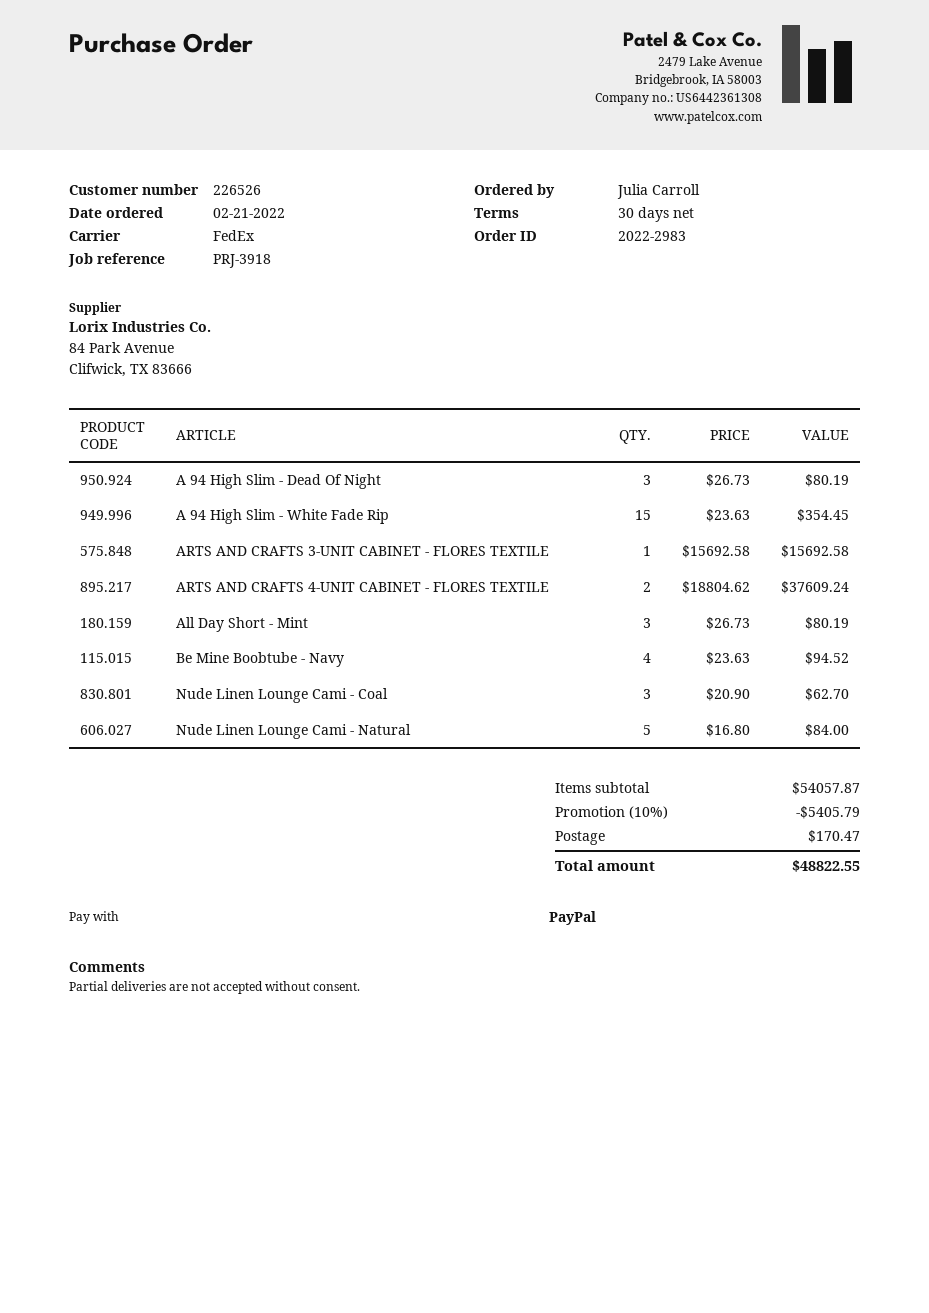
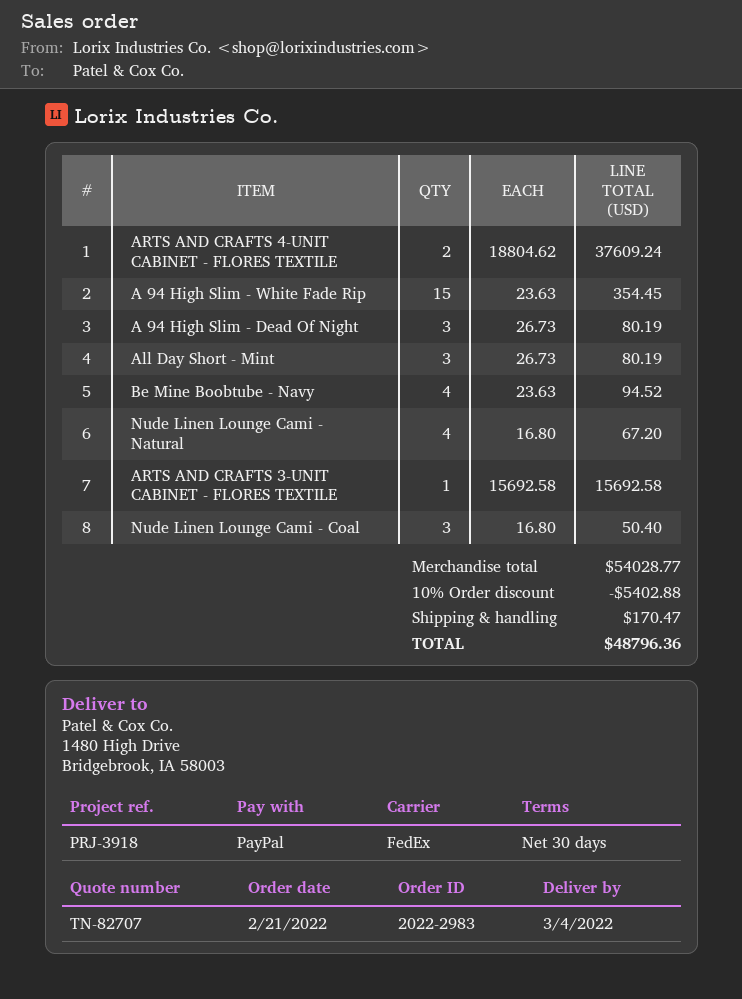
Nude Linen Lounge Cami - Coal: 3 x 20.90 = 62.70 -> 3 x 16.80 = 50.40
Nude Linen Lounge Cami - Natural: 5 x 16.80 = 84.00 -> 4 x 16.80 = 67.20
subtotal: 54057.87 -> 54028.77
discount: 10% = 5405.79 -> 10% = 5402.88
total: 48822.55 -> 48796.36

